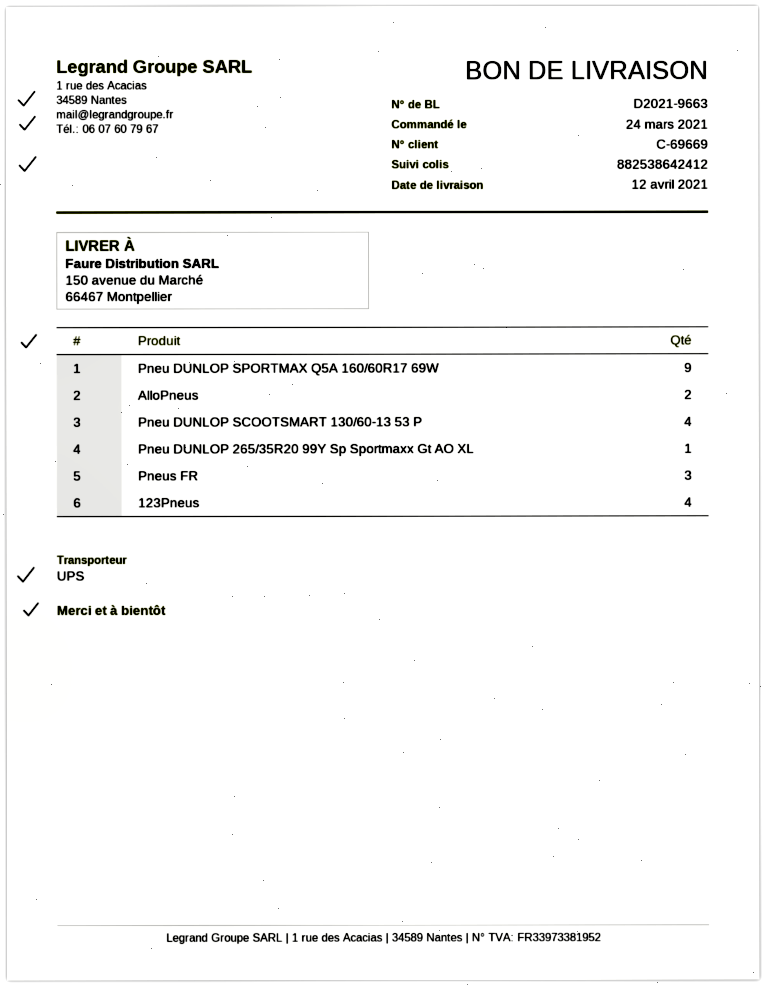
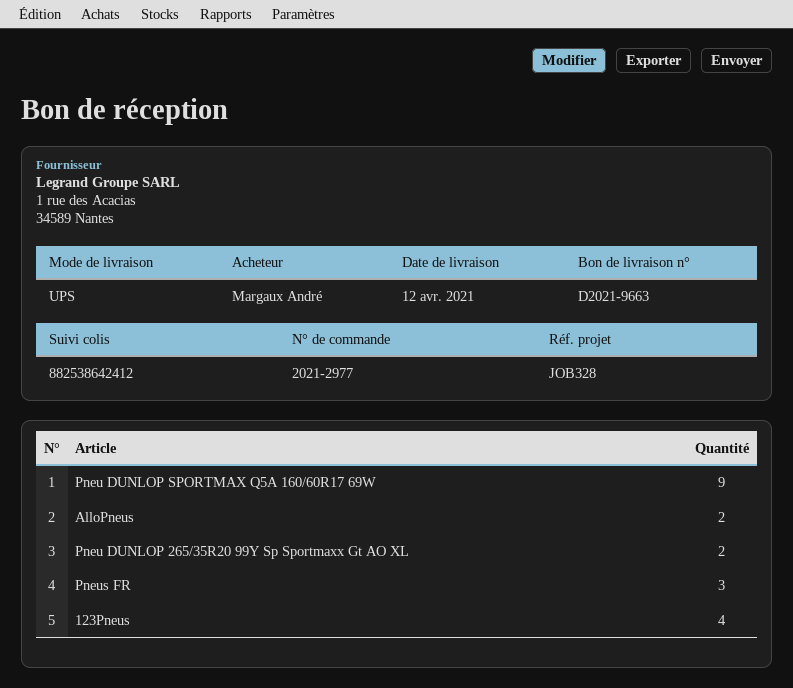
Pneu DUNLOP SCOOTSMART 130/60-13 53 P: 4 -> none
Pneu DUNLOP 265/35R20 99Y Sp Sportmaxx Gt AO XL: 1 -> 2

